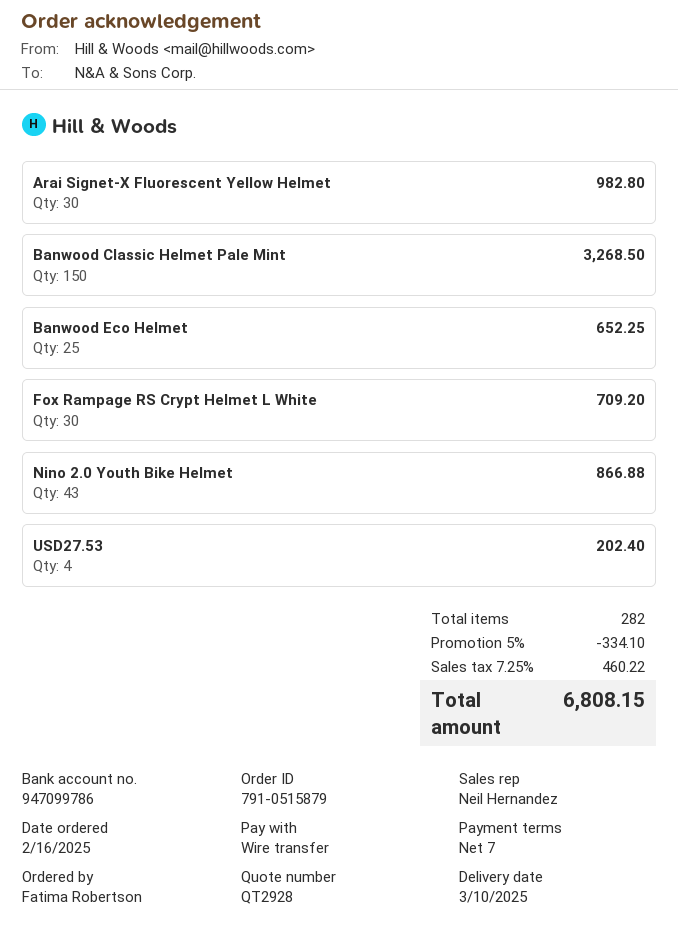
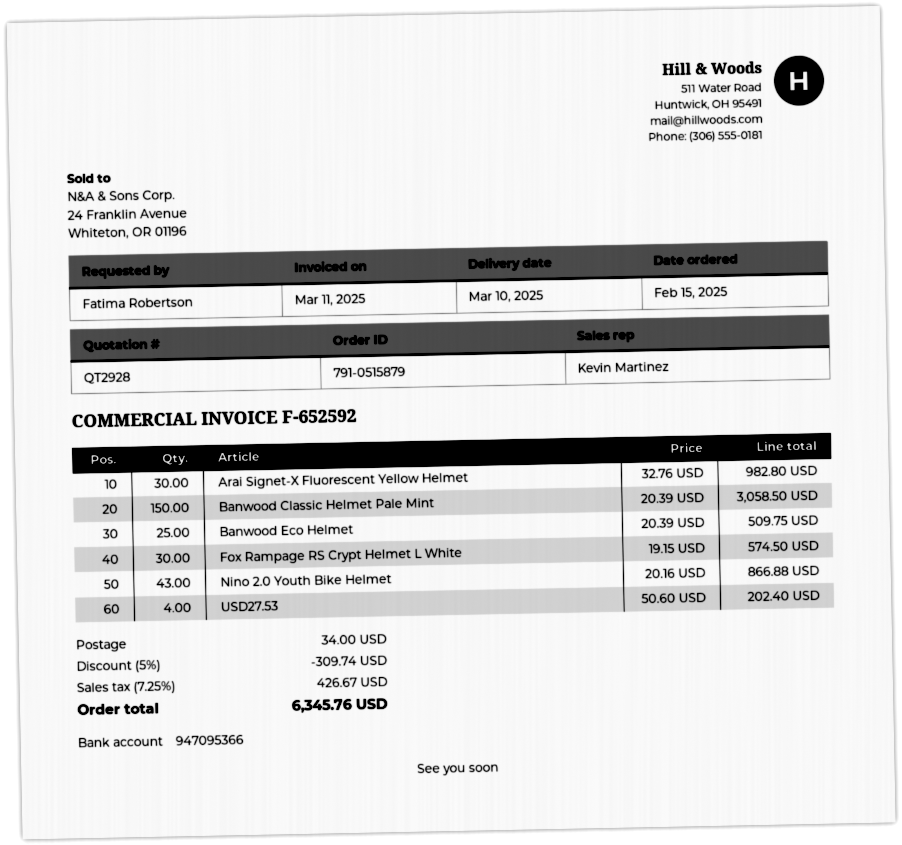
order date: 2025-02-16 -> 2025-02-15
sales rep: Neil Hernandez -> Kevin Martinez
bank account: 947099786 -> 947095366
Banwood Classic Helmet Pale Mint: 150 for 3268.50 -> 150 for 3058.50
Banwood Eco Helmet: 25 for 652.25 -> 25 for 509.75
Fox Rampage RS Crypt Helmet L White: 30 for 709.20 -> 30 for 574.50
discount: 5% = 334.10 -> 5% = 309.74
shipping: none -> 34.00
tax: 7.25% = 460.22 -> 7.25% = 426.67
total: 6808.15 -> 6345.76

